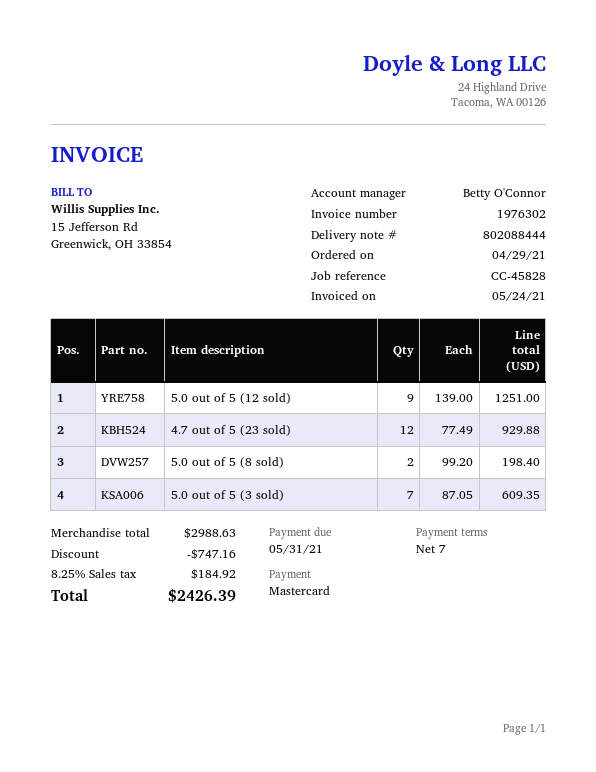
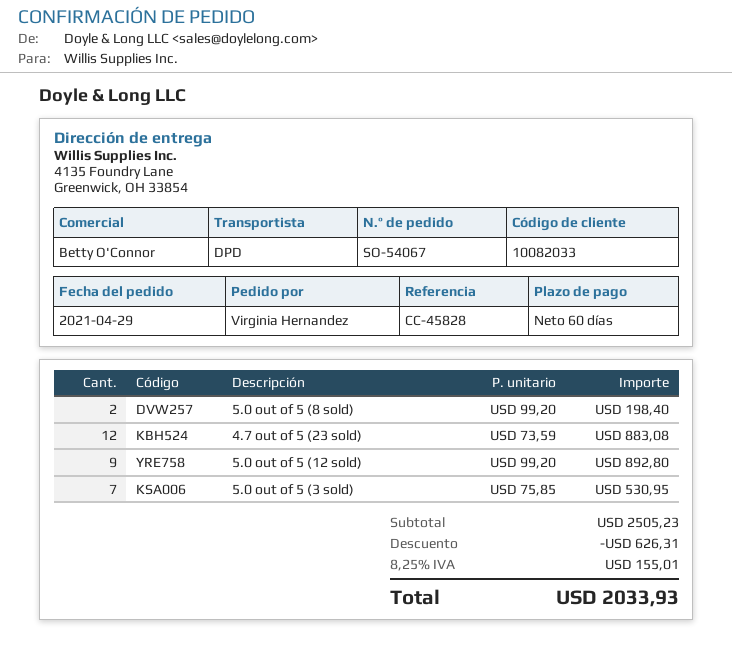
payment terms: 7 days -> 60 days
5.0 out of 5 (12 sold): 9 x 139.00 = 1251.00 -> 9 x 99.20 = 892.80
4.7 out of 5 (23 sold): 12 x 77.49 = 929.88 -> 12 x 73.59 = 883.08
5.0 out of 5 (3 sold): 7 x 87.05 = 609.35 -> 7 x 75.85 = 530.95
subtotal: 2988.63 -> 2505.23
discount: 747.16 -> 626.31
tax: 8.25% = 184.92 -> 8.25% = 155.01
total: 2426.39 -> 2033.93

